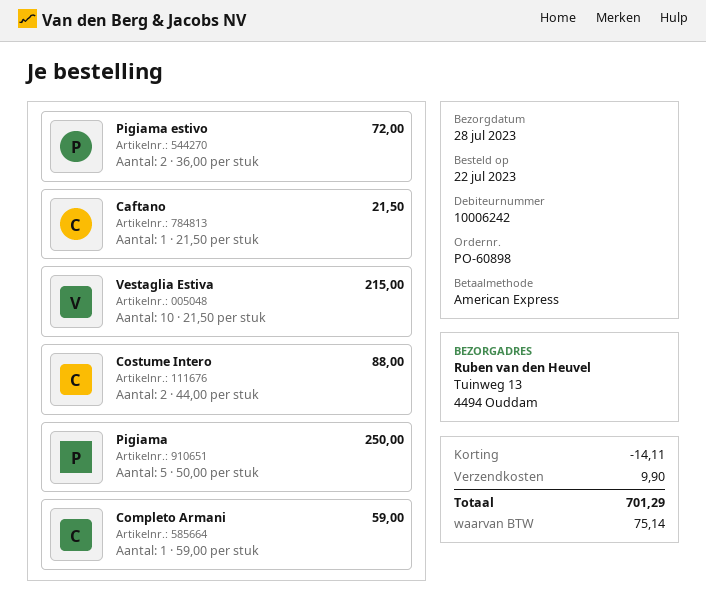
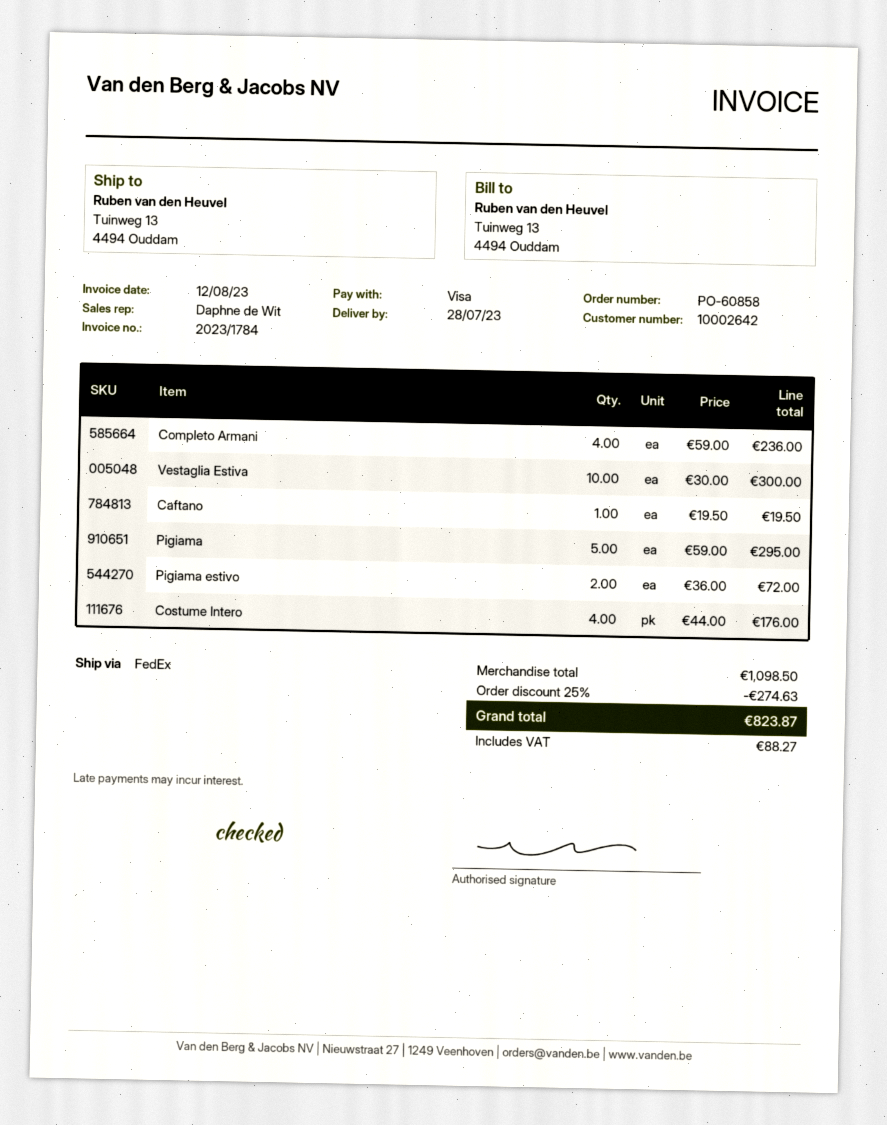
order number: PO-60898 -> PO-60858
customer number: 10006242 -> 10002642
payment method: American Express -> Visa
Caftano: 1 x 21.50 = 21.50 -> 1 x 19.50 = 19.50
Vestaglia Estiva: 10 x 21.50 = 215.00 -> 10 x 30.00 = 300.00
Costume Intero: 2 x 44.00 = 88.00 -> 4 x 44.00 = 176.00
Pigiama: 5 x 50.00 = 250.00 -> 5 x 59.00 = 295.00
Completo Armani: 1 x 59.00 = 59.00 -> 4 x 59.00 = 236.00
discount: 14.11 -> 274.63
shipping: 9.90 -> none
tax: 75.14 -> 88.27
total: 701.29 -> 823.87

